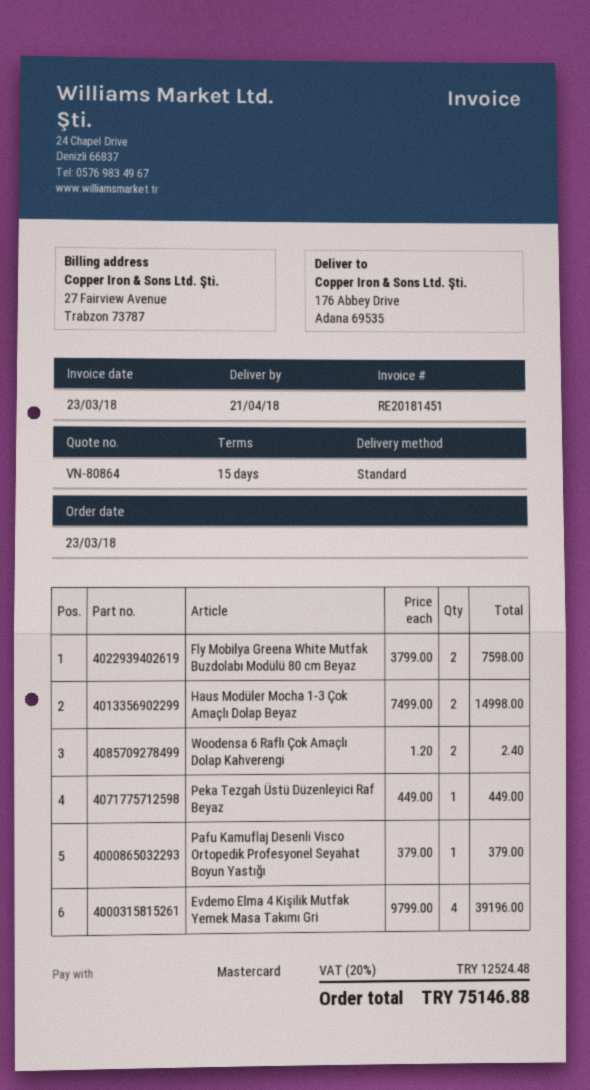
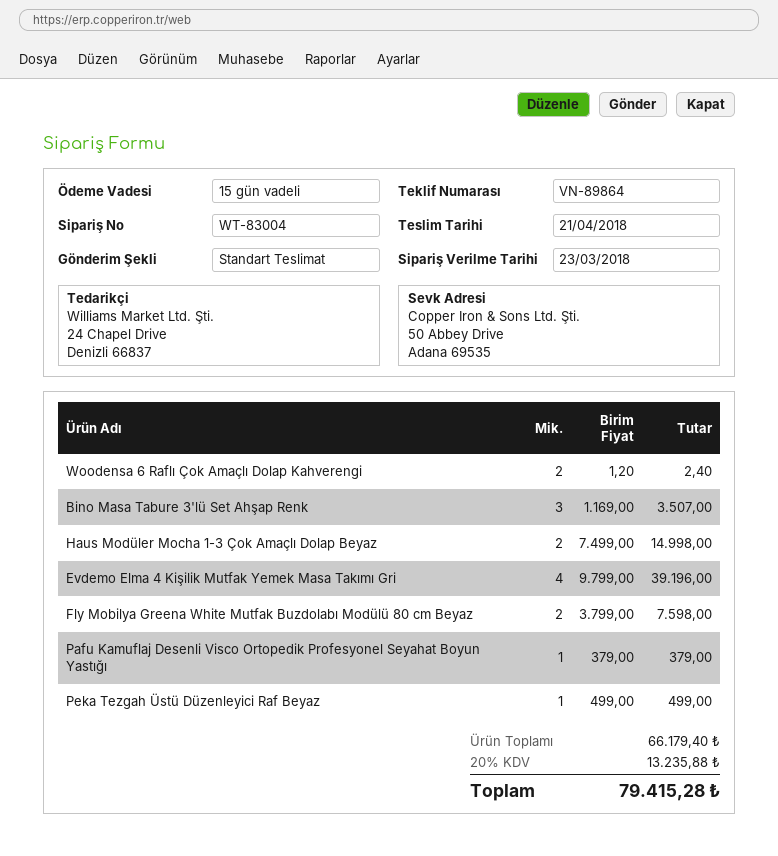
quote number: VN-80864 -> VN-89864
ship to: 176 Abbey Drive, Adana 69535 -> 50 Abbey Drive, Adana 69535
Peka Tezgah Üstü Düzenleyici Raf Beyaz: 1 x 449.00 = 449.00 -> 1 x 499.00 = 499.00
Bino Masa Tabure 3'lü Set Ahşap Renk: none -> 3 x 1169.00 = 3507.00
tax: 20% = 12524.48 -> 20% = 13235.88
total: 75146.88 -> 79415.28

